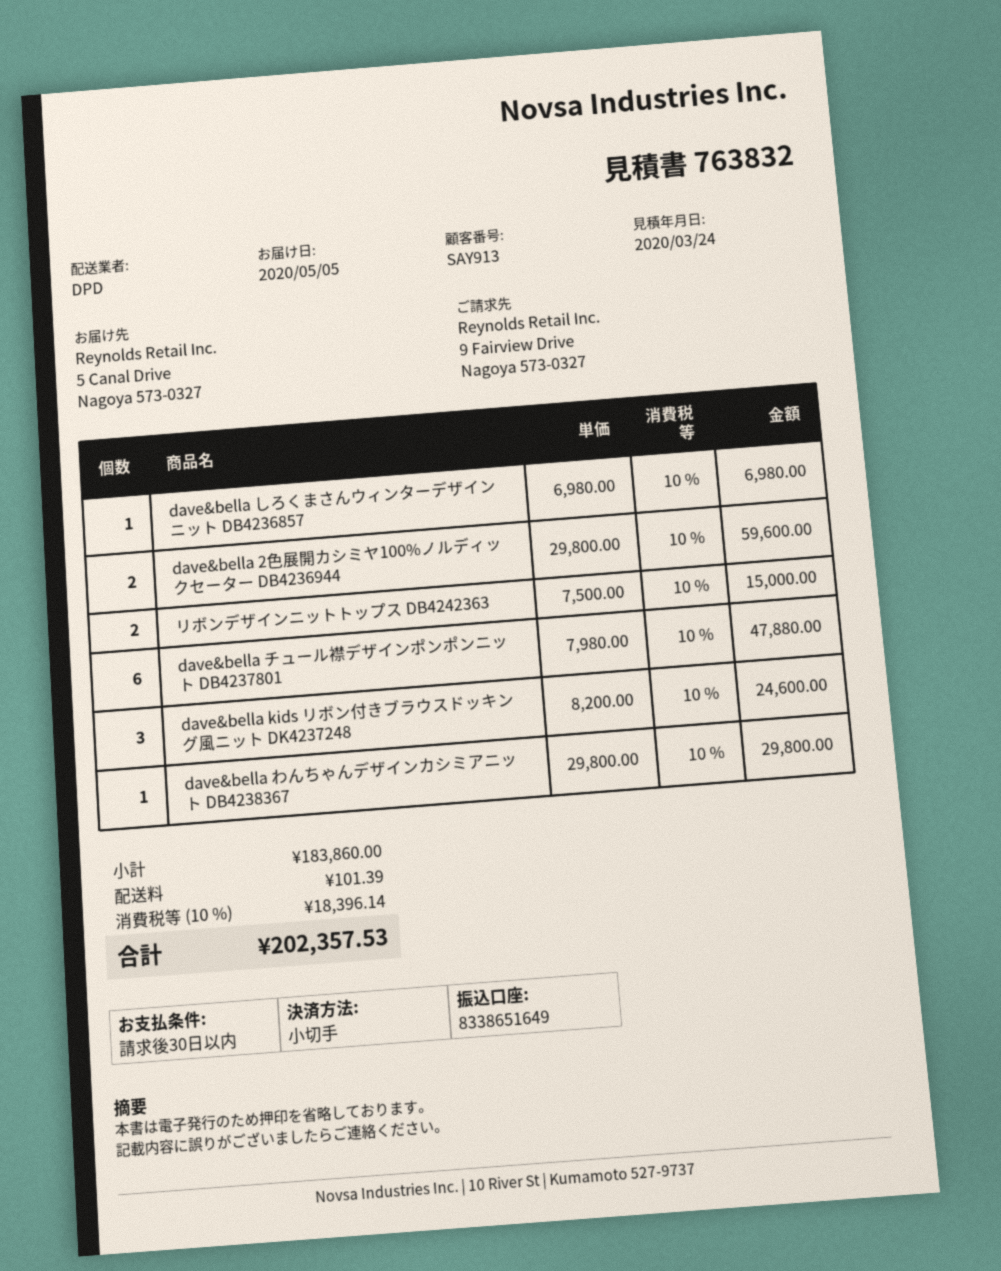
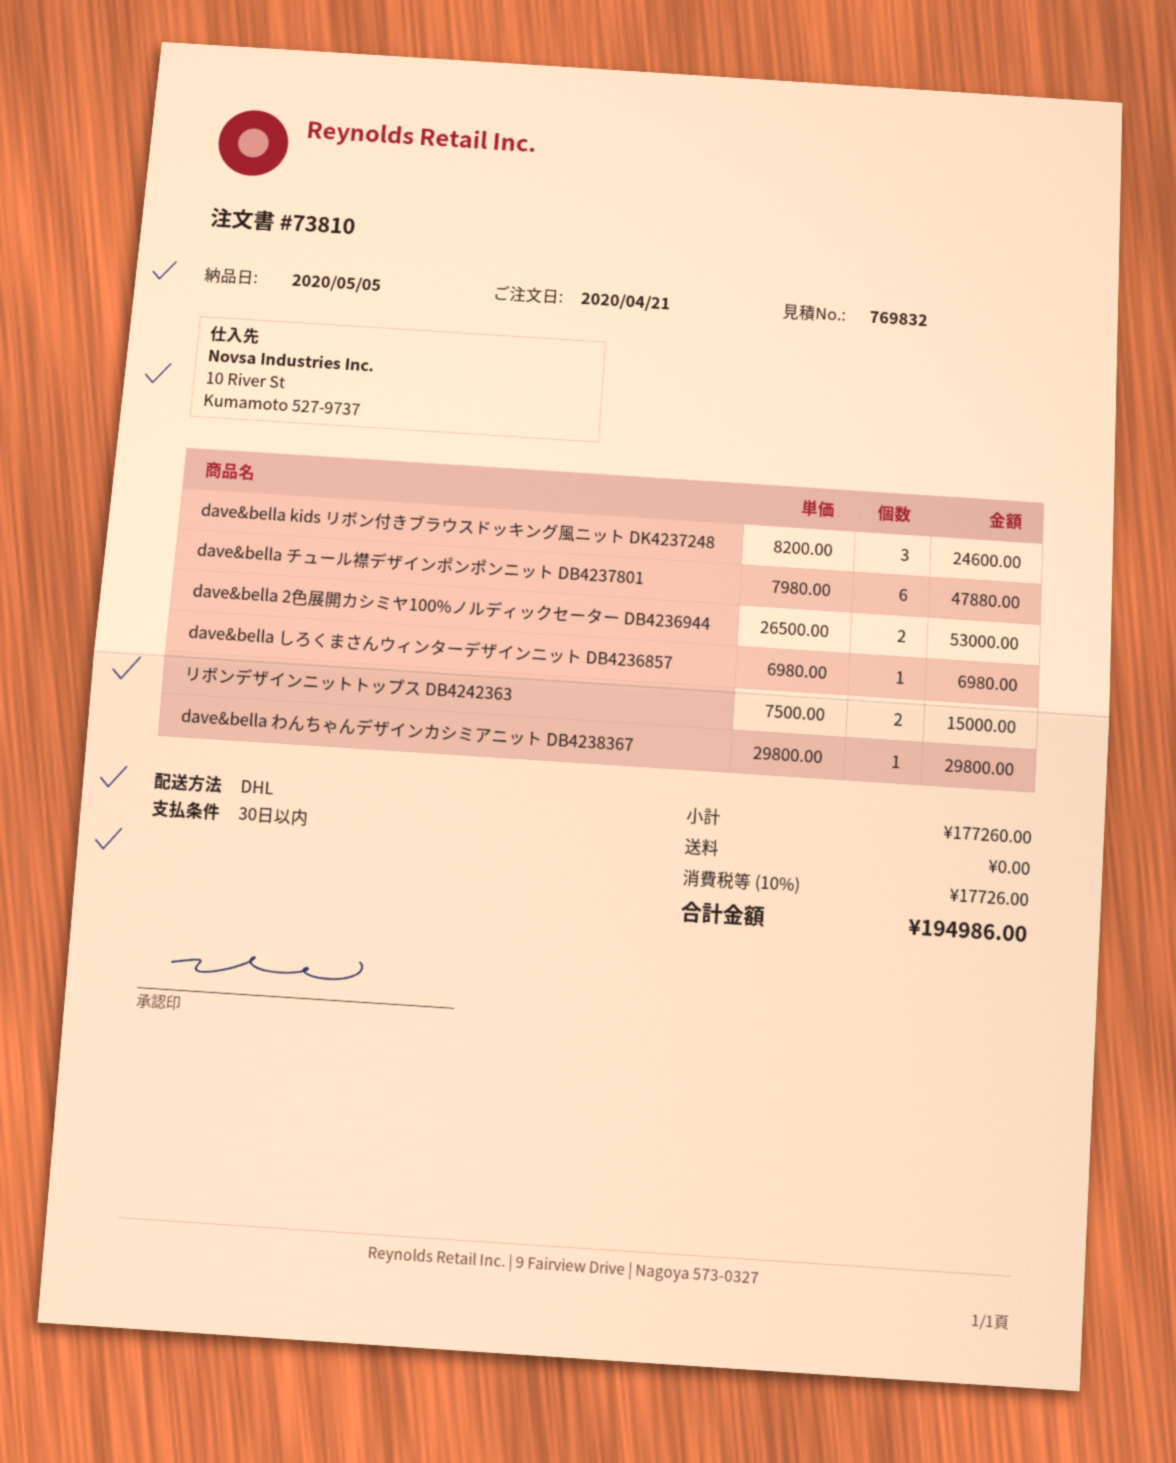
quote number: 763832 -> 769832
shipping method: DPD -> DHL
dave&bella 2色展開カシミヤ100%ノルディックセーター DB4236944: 2 x 29800.00 = 59600.00 -> 2 x 26500.00 = 53000.00
subtotal: 183860.00 -> 177260.00
shipping: 101.39 -> 0.00
tax: 10% = 18396.14 -> 10% = 17726.00
total: 202357.53 -> 194986.00

